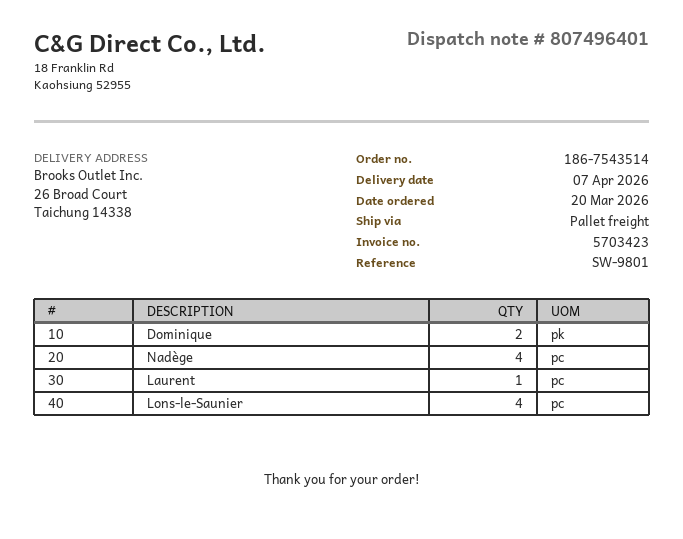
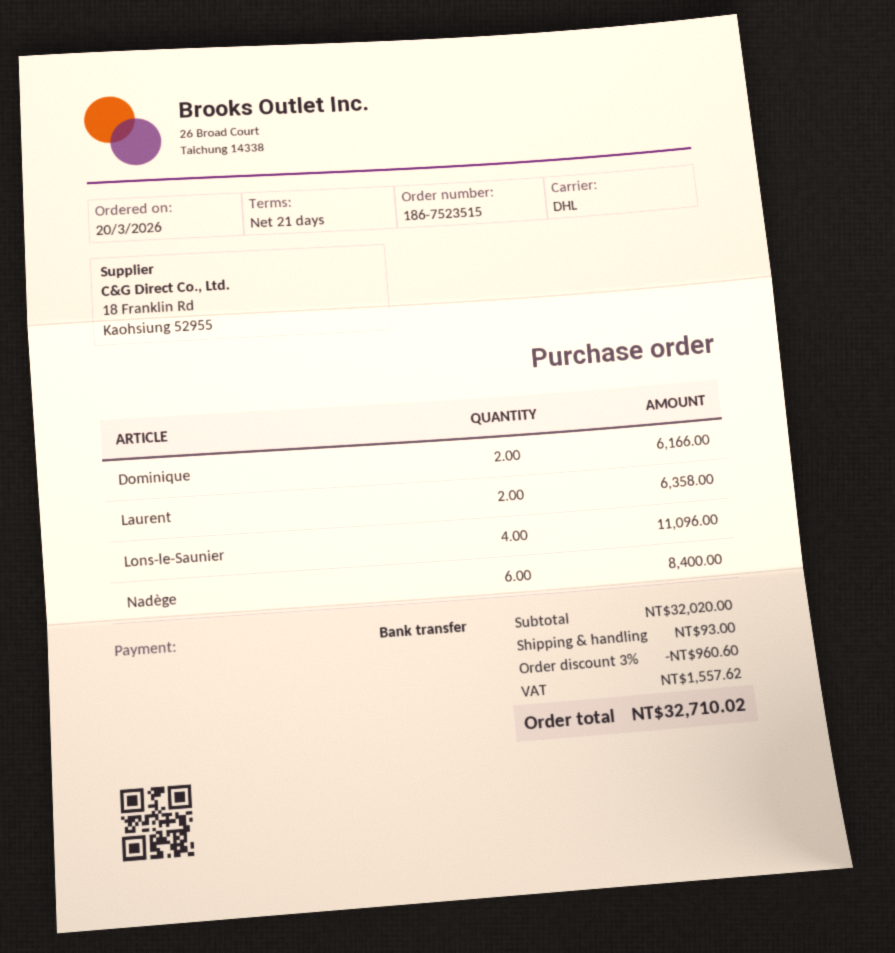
order number: 186-7543514 -> 186-7523515
shipping method: pallet freight -> DHL
Nadège: 4 -> 6
Laurent: 1 -> 2

